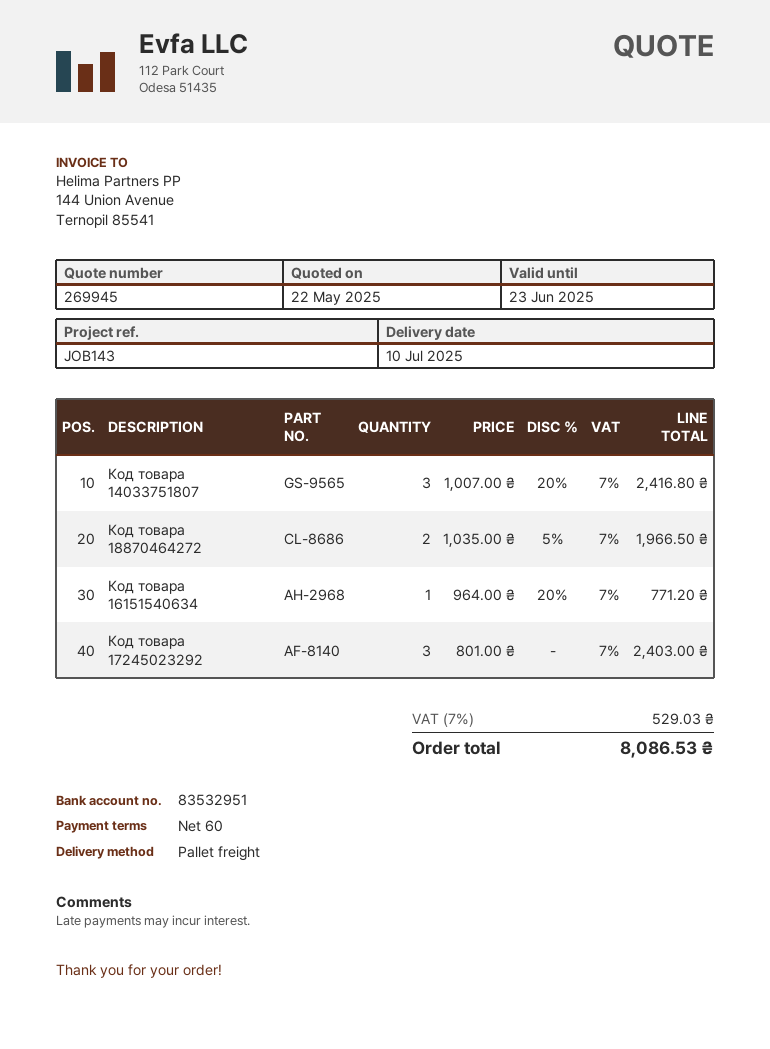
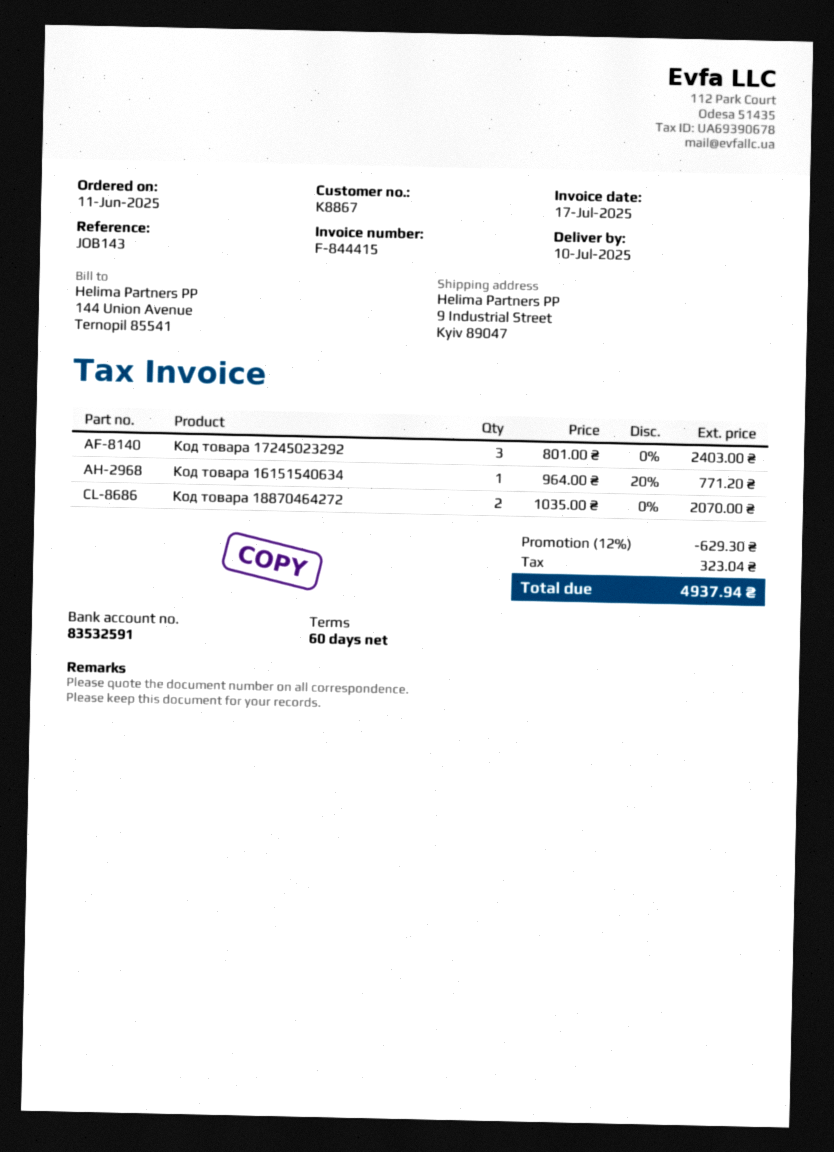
bank account: 83532951 -> 83532591
Код товара 14033751807: 3 x 1007.00 - 20% = 2416.80 -> none
Код товара 18870464272: 2 x 1035.00 - 5% = 1966.50 -> 2 x 1035.00 = 2070.00
discount: none -> 12% = 629.30
tax: 529.03 -> 323.04
total: 8086.53 -> 4937.94

